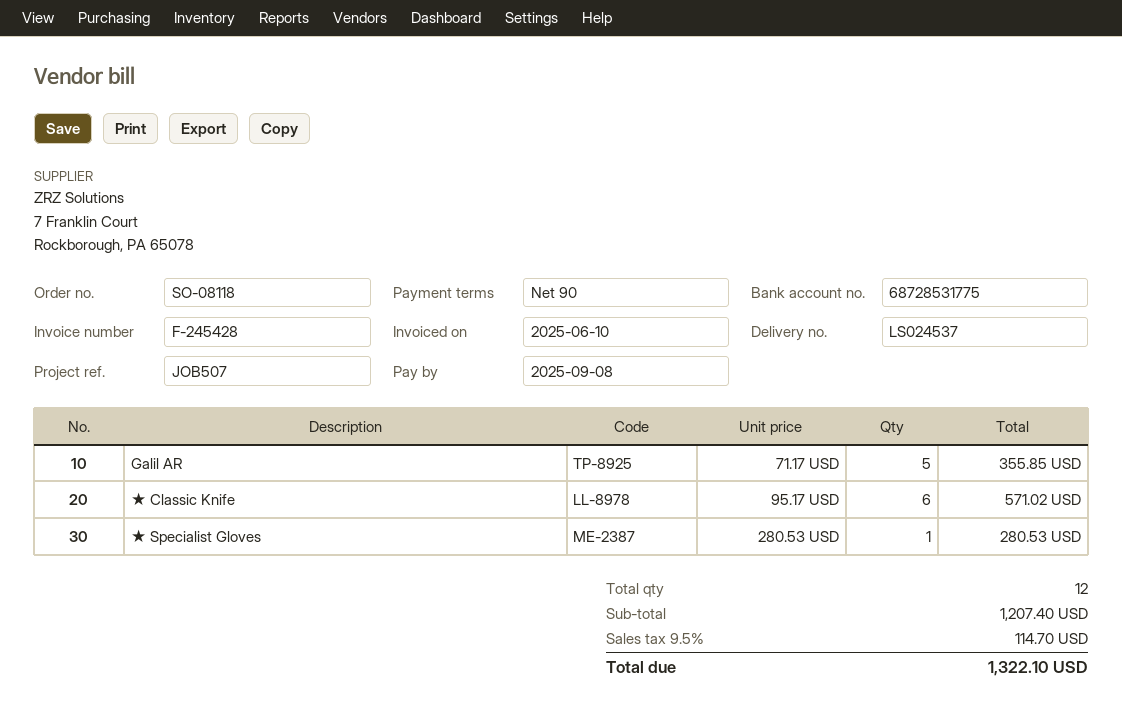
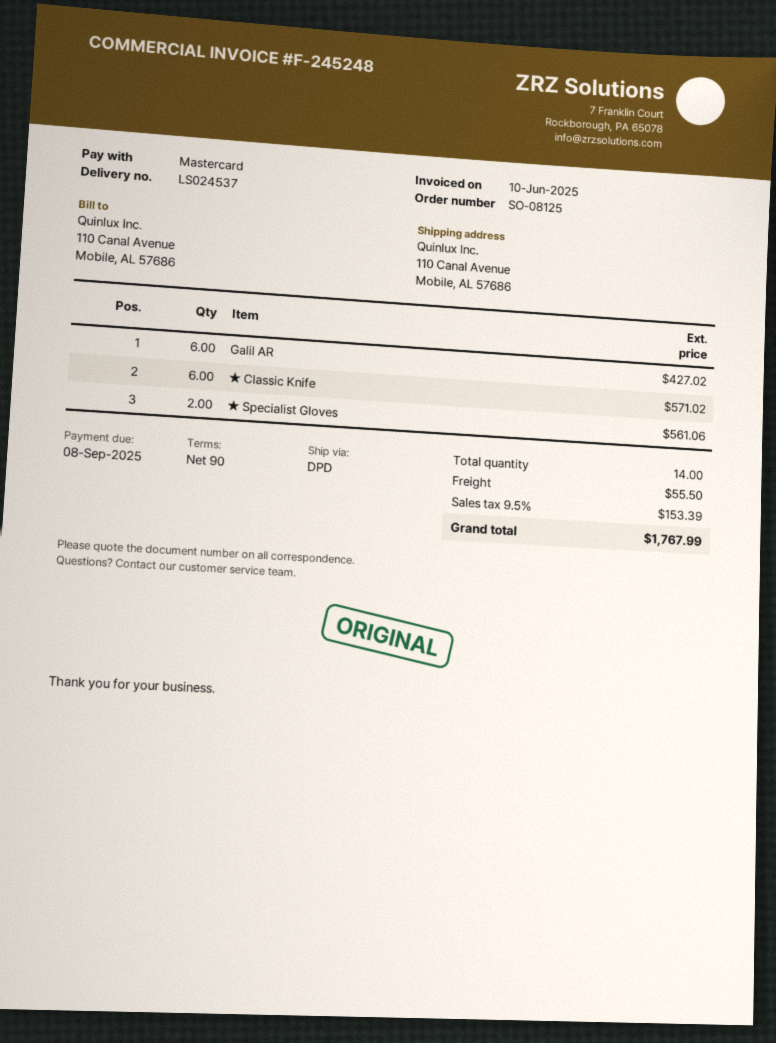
order number: SO-08118 -> SO-08125
invoice number: F-245428 -> F-245248
Galil AR: 5 for 355.85 -> 6 for 427.02
★ Specialist Gloves: 1 for 280.53 -> 2 for 561.06
total quantity: 12 -> 14
shipping: none -> 55.50
tax: 9.5% = 114.70 -> 9.5% = 153.39
total: 1322.10 -> 1767.99

